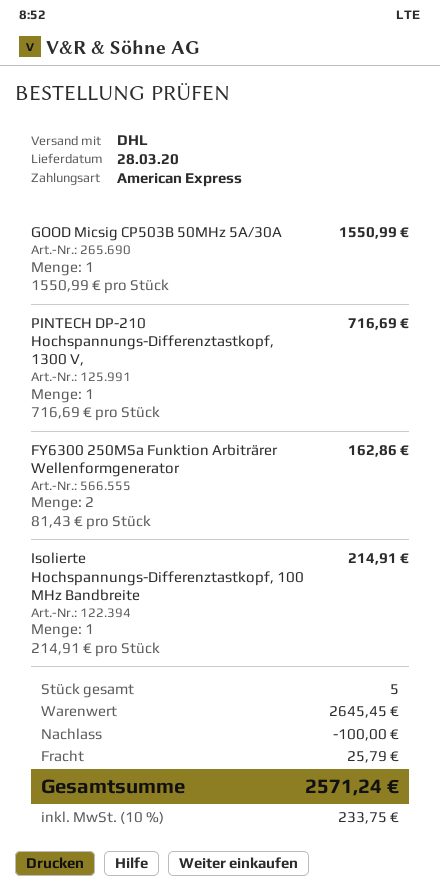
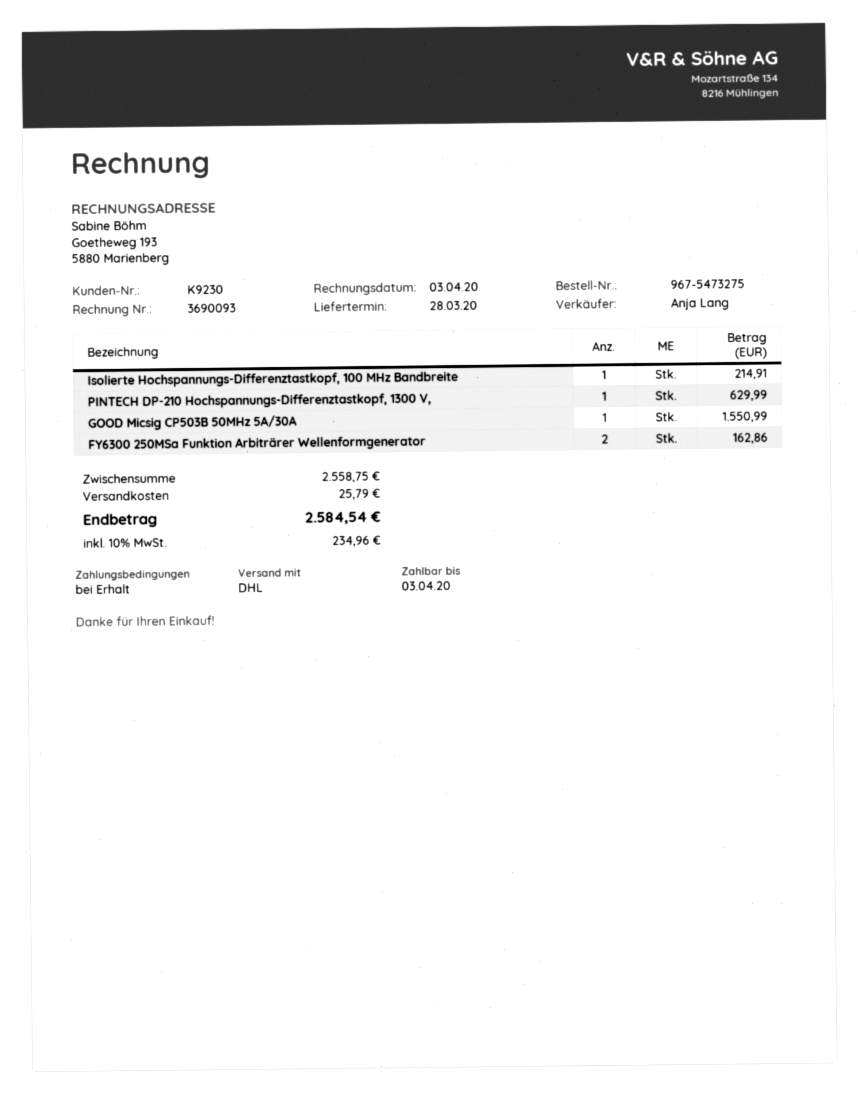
PINTECH DP-210 Hochspannungs-Differenztastkopf, 1300 V,: 1 for 716.69 -> 1 for 629.99
subtotal: 2645.45 -> 2558.75
discount: 100.00 -> none
tax: 10% = 233.75 -> 10% = 234.96
total: 2571.24 -> 2584.54

